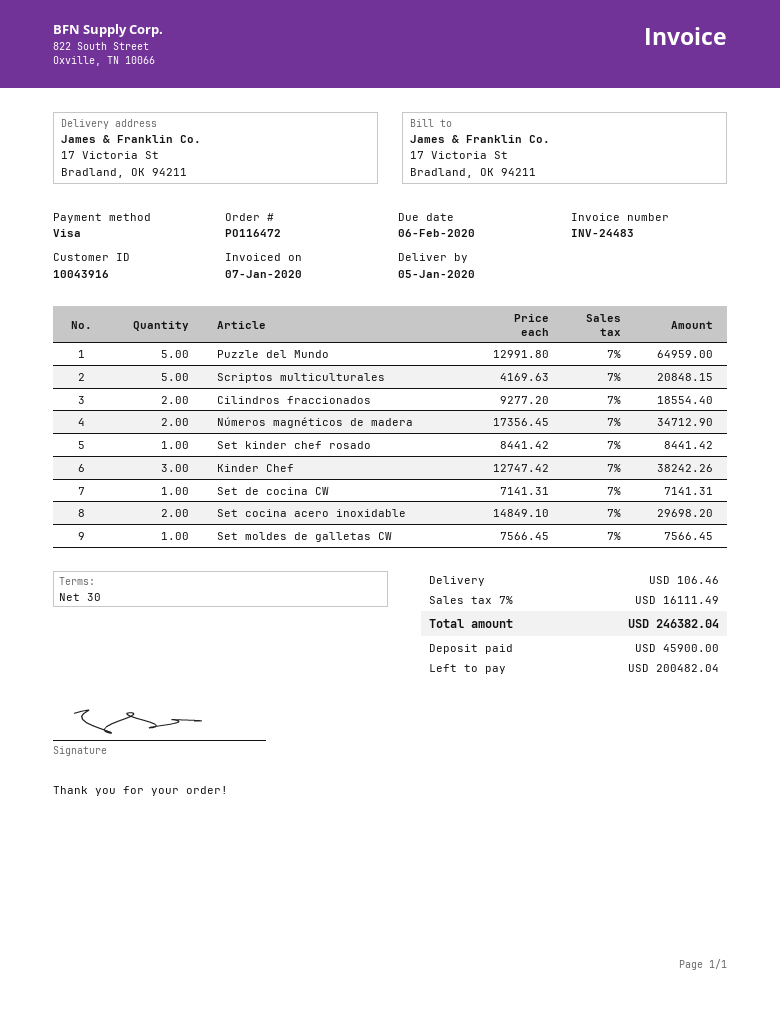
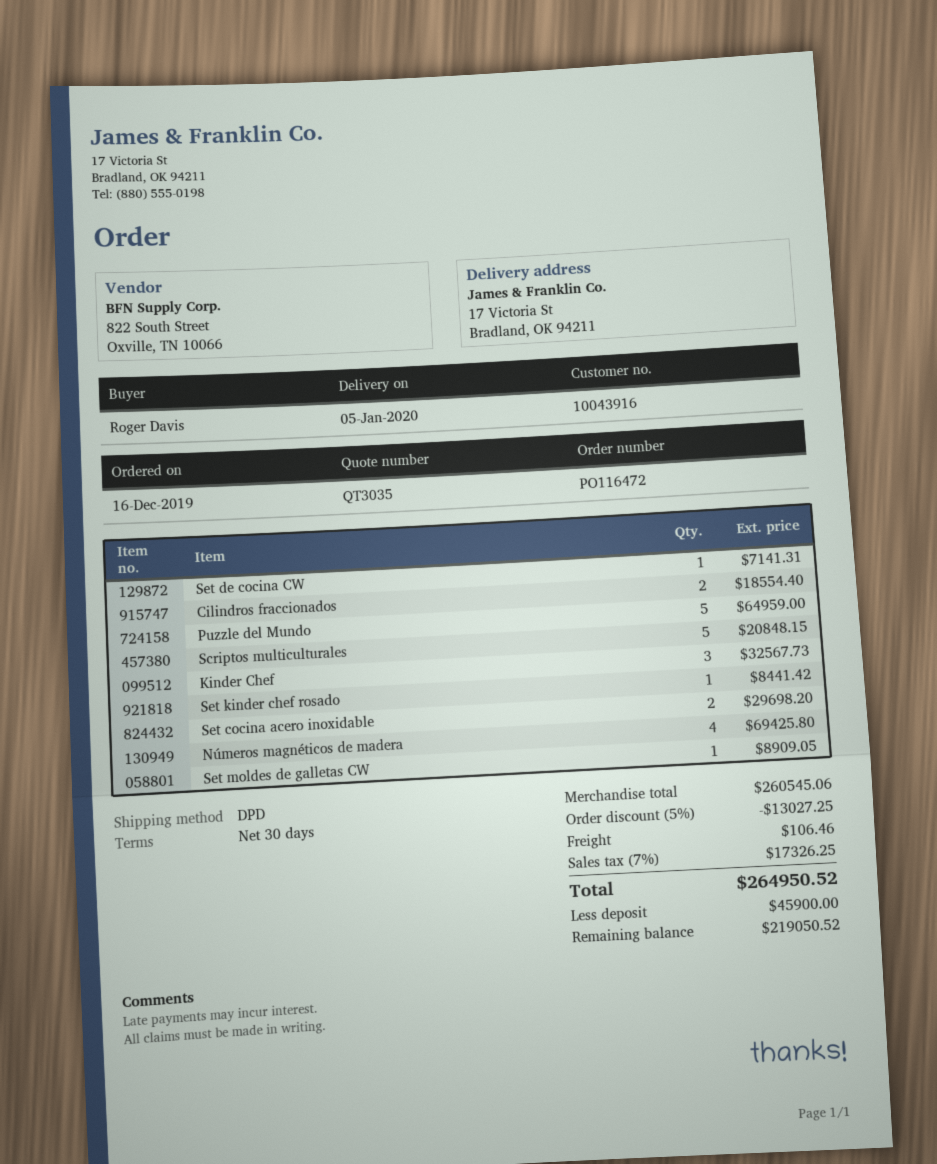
Números magnéticos de madera: 2 for 34712.90 -> 4 for 69425.80
Kinder Chef: 3 for 38242.26 -> 3 for 32567.73
Set moldes de galletas CW: 1 for 7566.45 -> 1 for 8909.05
discount: none -> 5% = 13027.25
tax: 7% = 16111.49 -> 7% = 17326.25
total: 246382.04 -> 264950.52
balance: 200482.04 -> 219050.52

